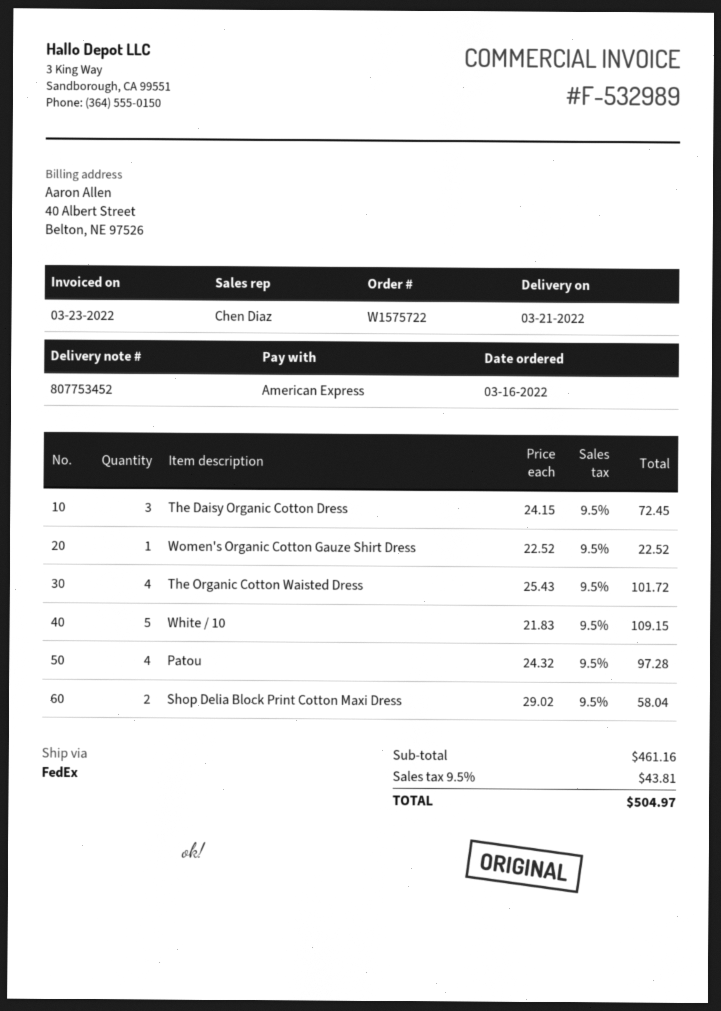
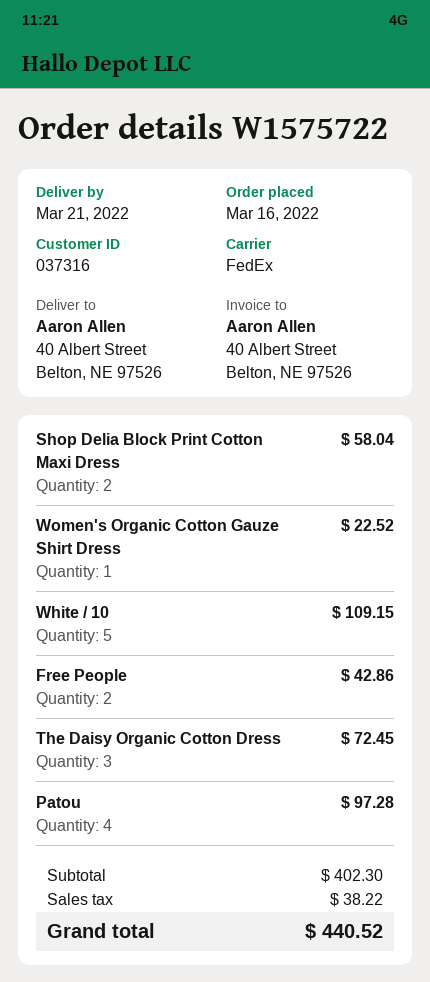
The Organic Cotton Waisted Dress: 4 for 101.72 -> none
Free People: none -> 2 for 42.86
subtotal: 461.16 -> 402.30
tax: 43.81 -> 38.22
total: 504.97 -> 440.52

